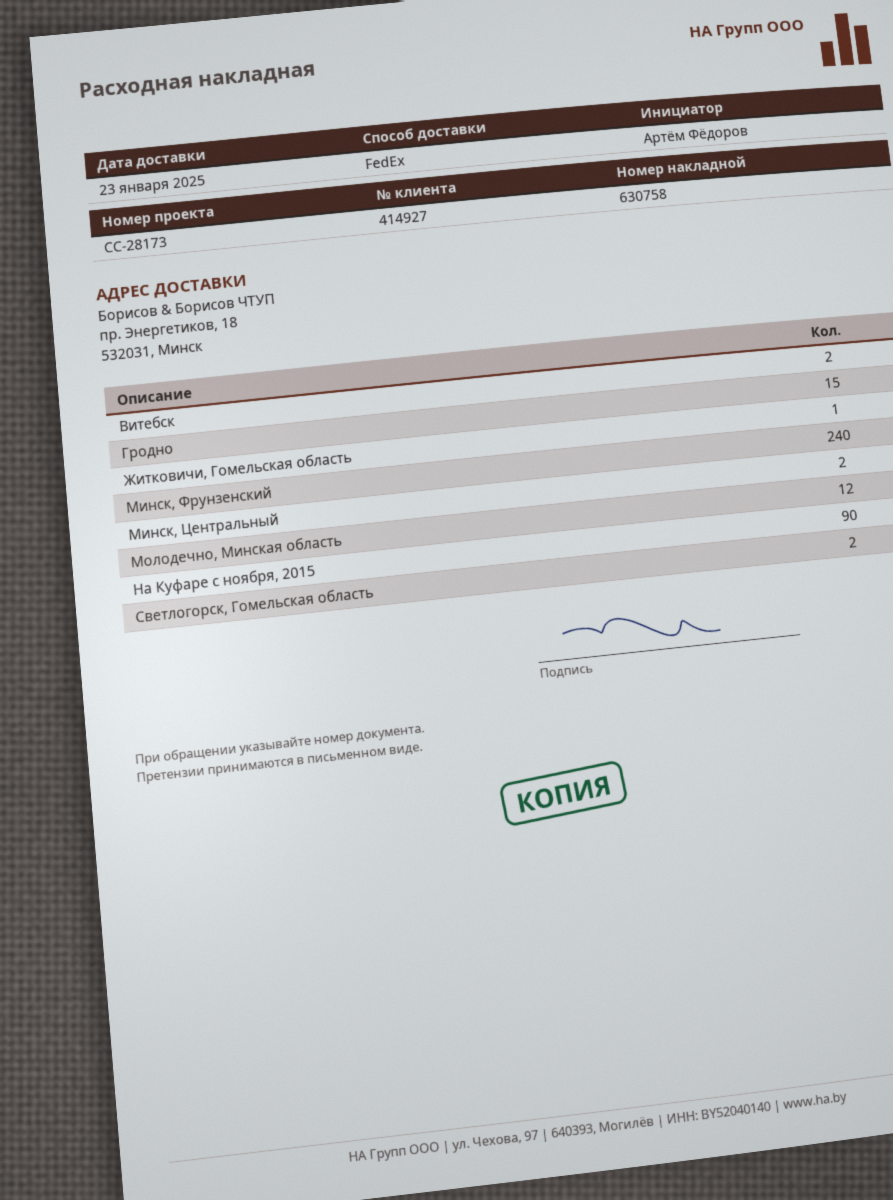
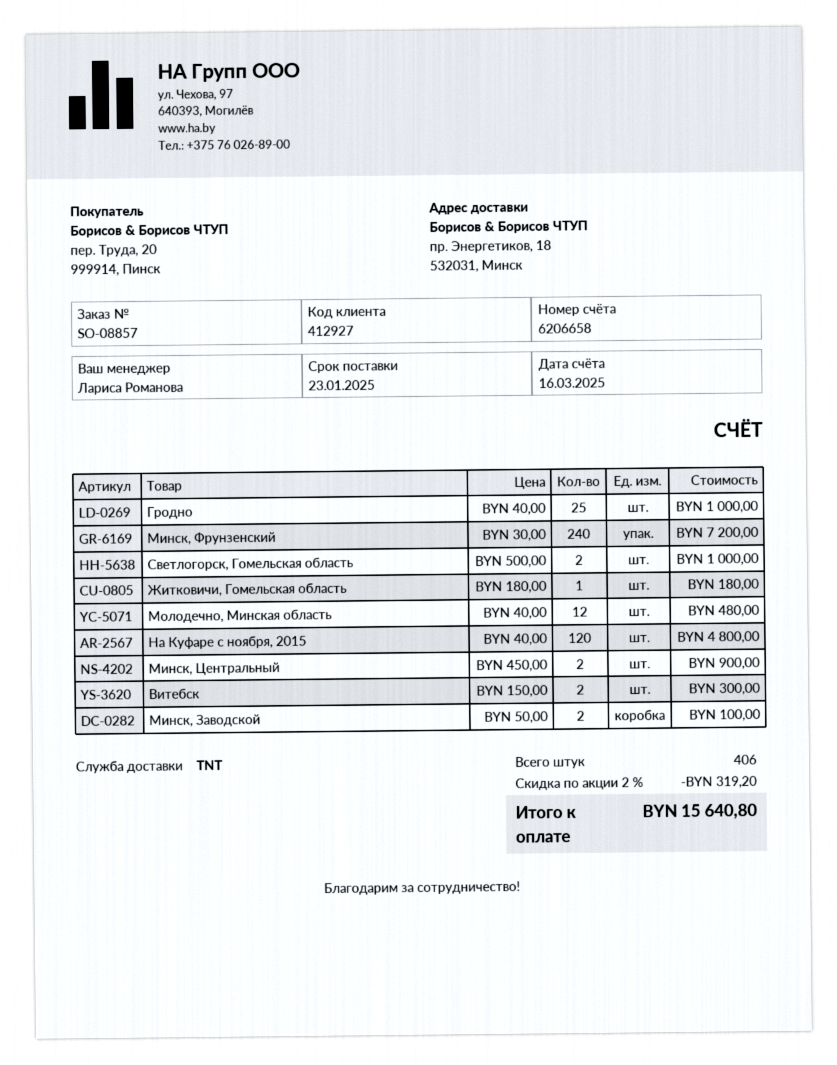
customer number: 414927 -> 412927
shipping method: FedEx -> TNT
Гродно: 15 -> 25
На Куфаре с ноября, 2015: 90 -> 120
Минск, Заводской: none -> 2

